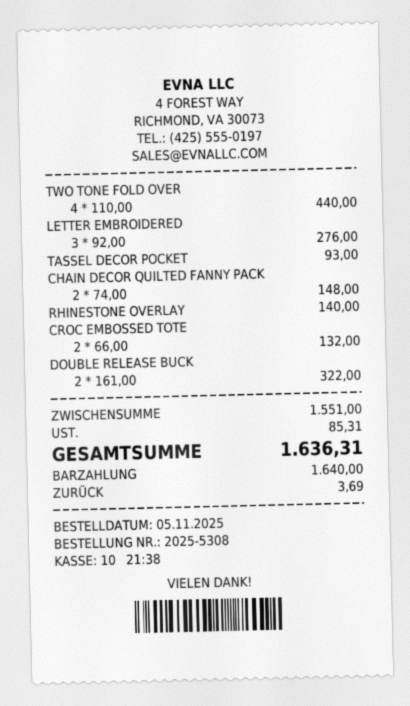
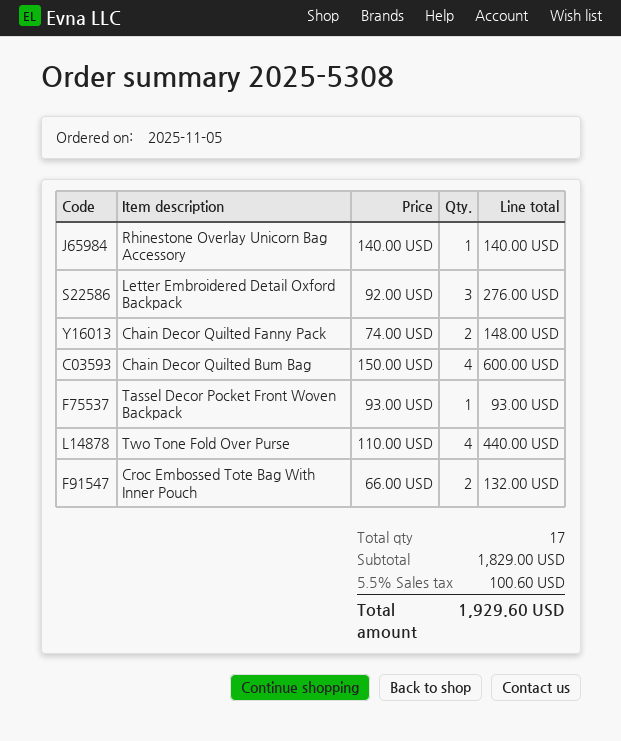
DOUBLE RELEASE BUCK: 2 x 161.00 = 322.00 -> none
Chain Decor Quilted Bum Bag: none -> 4 x 150.00 = 600.00
subtotal: 1551.00 -> 1829.00
tax: 85.31 -> 100.60
total: 1636.31 -> 1929.60

